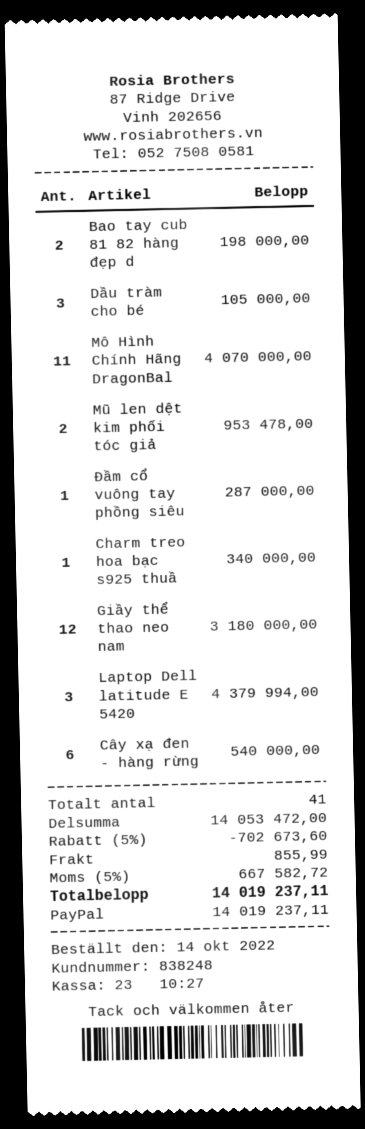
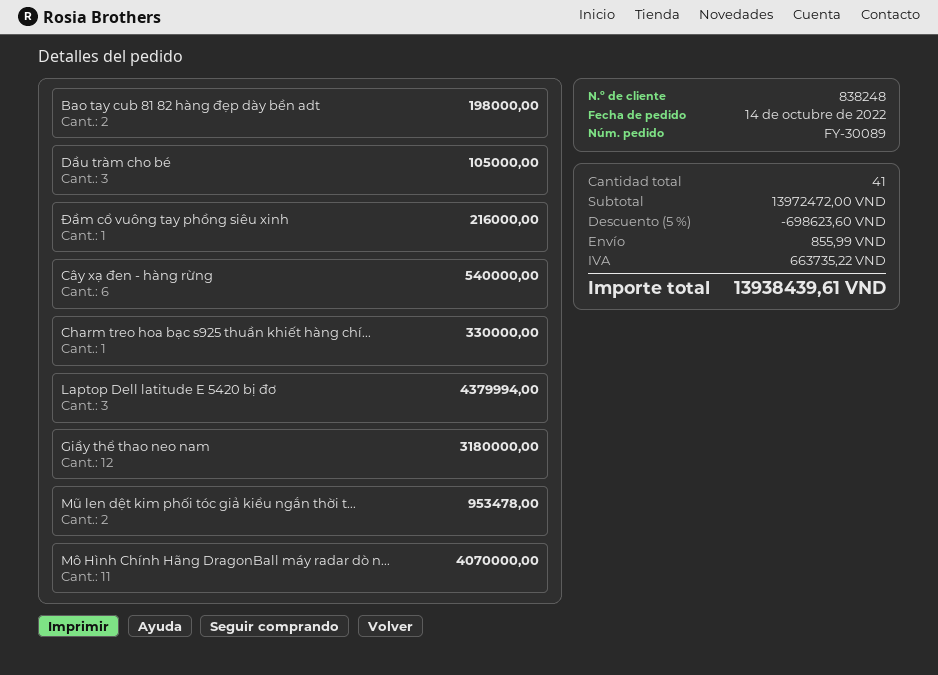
Đầm cổ vuông tay phồng siêu: 1 for 287000.00 -> 1 for 216000.00
Charm treo hoa bạc s925 thuầ: 1 for 340000.00 -> 1 for 330000.00
subtotal: 14053472.00 -> 13972472.00
discount: 5% = 702673.60 -> 5% = 698623.60
tax: 667582.72 -> 663735.22
total: 14019237.11 -> 13938439.61

